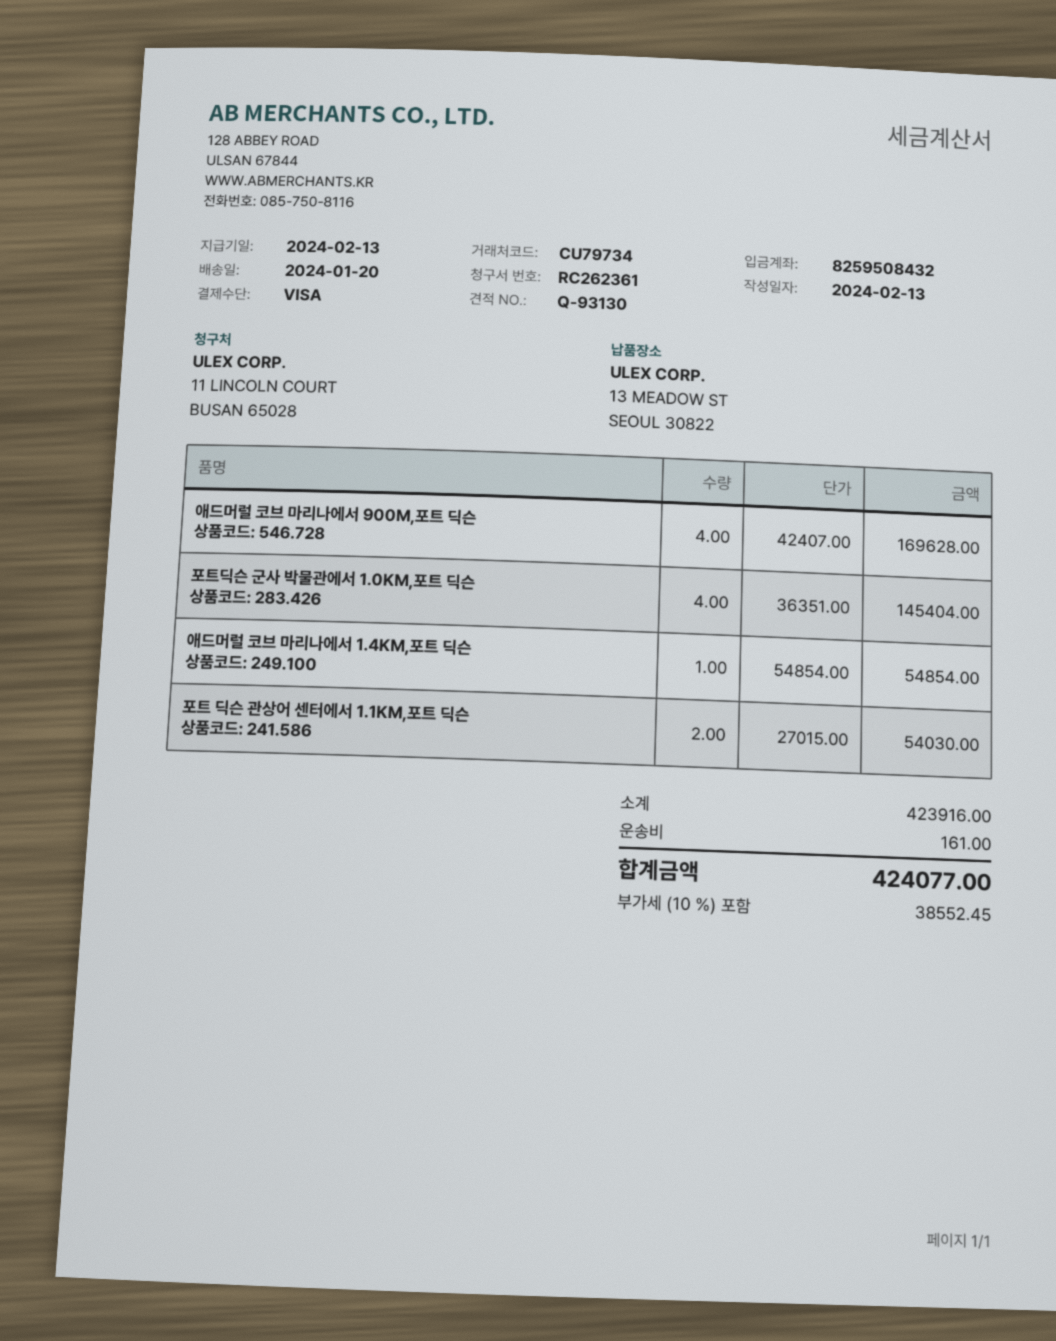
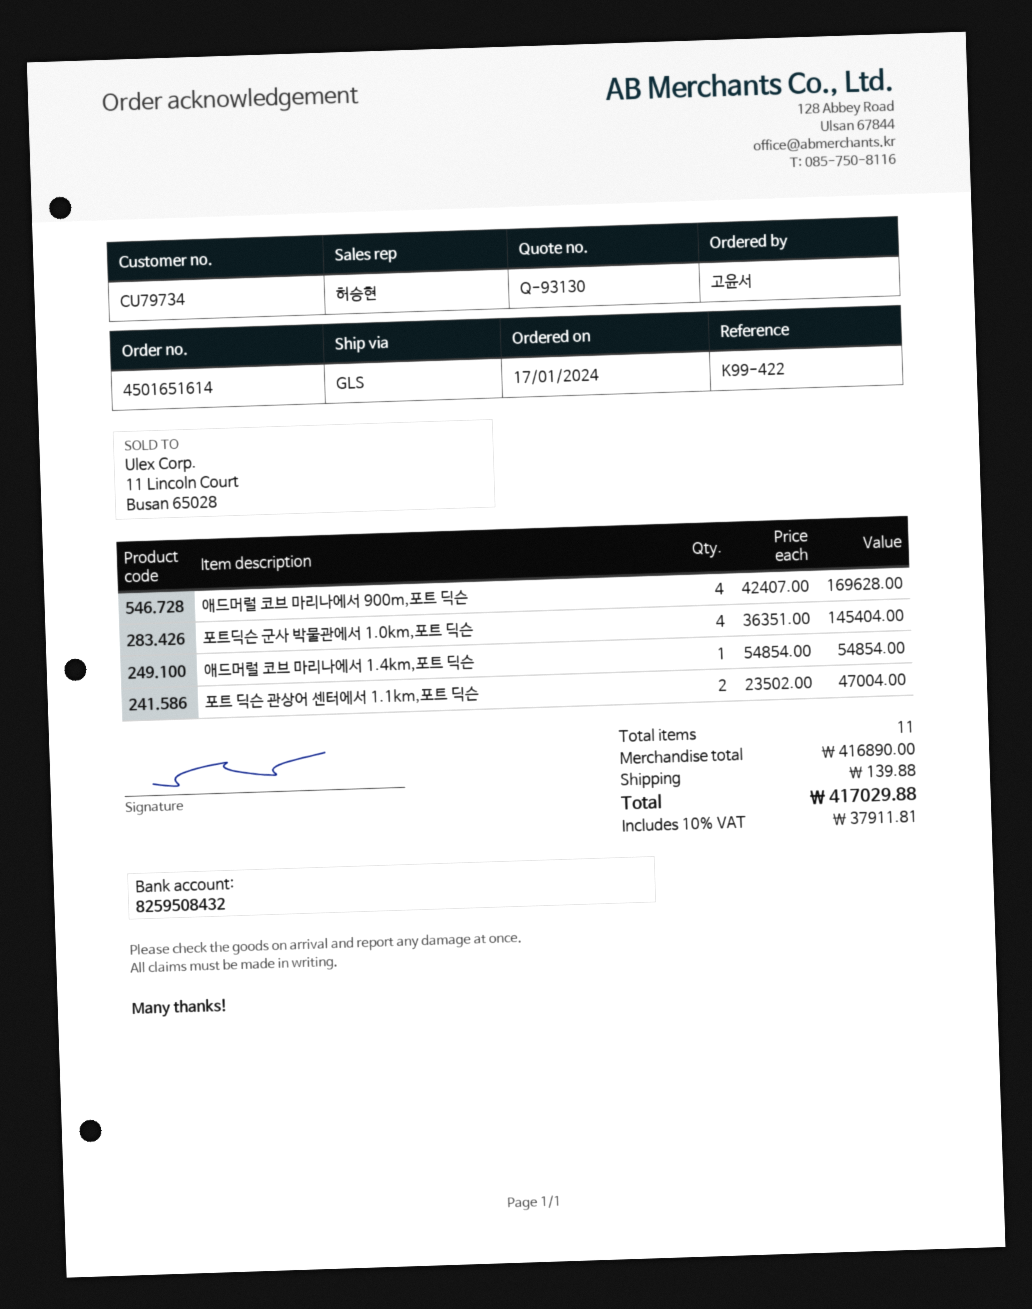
포트 딕슨 관상어 센터에서 1.1KM,포트 딕슨: 2 x 27015.00 = 54030.00 -> 2 x 23502.00 = 47004.00
subtotal: 423916.00 -> 416890.00
shipping: 161.00 -> 139.88
tax: 10% = 38552.45 -> 10% = 37911.81
total: 424077.00 -> 417029.88

